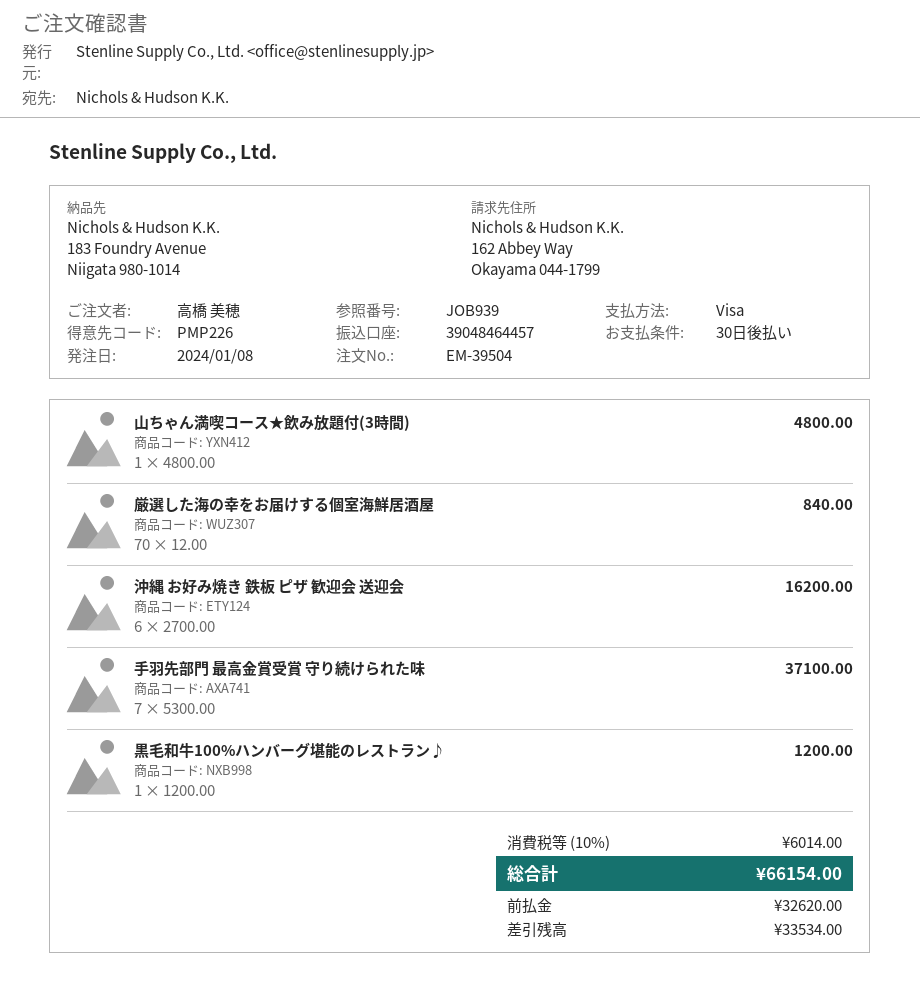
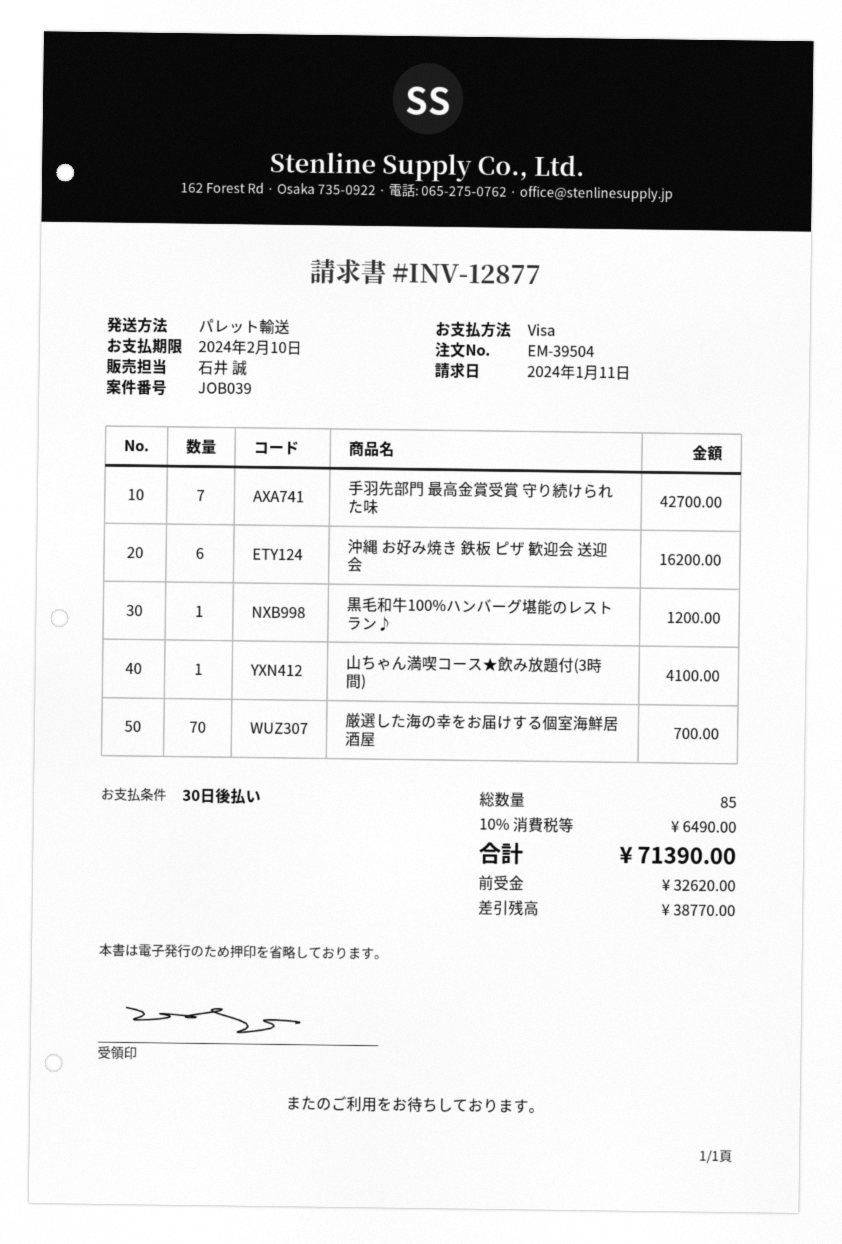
reference: JOB939 -> JOB039
山ちゃん満喫コース★飲み放題付(3時間): 1 for 4800.00 -> 1 for 4100.00
厳選した海の幸をお届けする個室海鮮居酒屋: 70 for 840.00 -> 70 for 700.00
手羽先部門 最高金賞受賞 守り続けられた味: 7 for 37100.00 -> 7 for 42700.00
tax: 10% = 6014.00 -> 10% = 6490.00
total: 66154.00 -> 71390.00
balance: 33534.00 -> 38770.00

